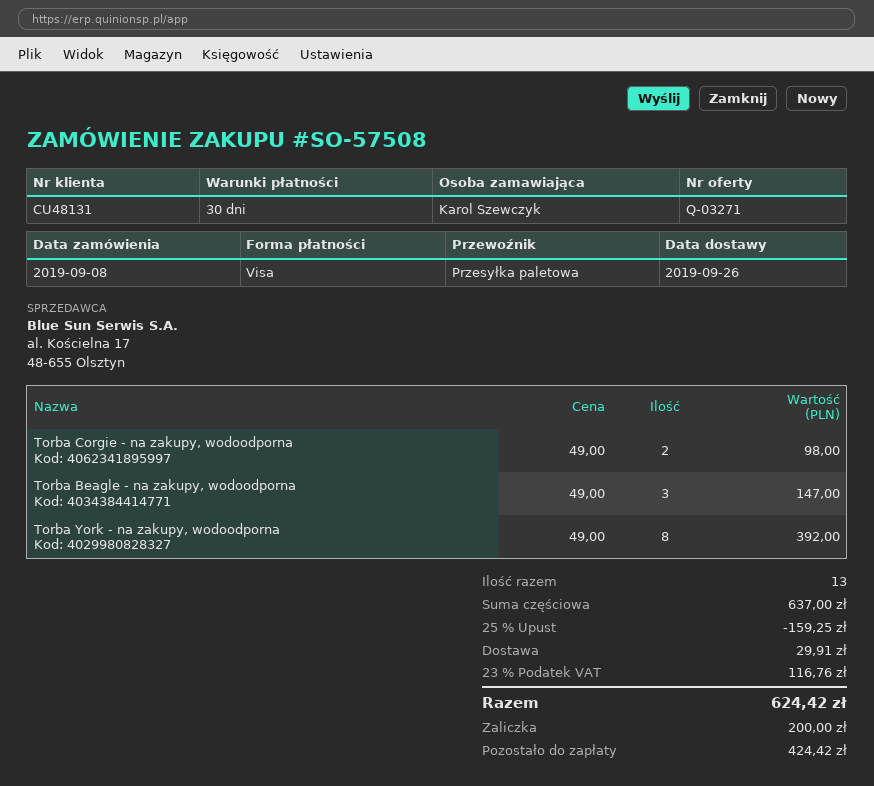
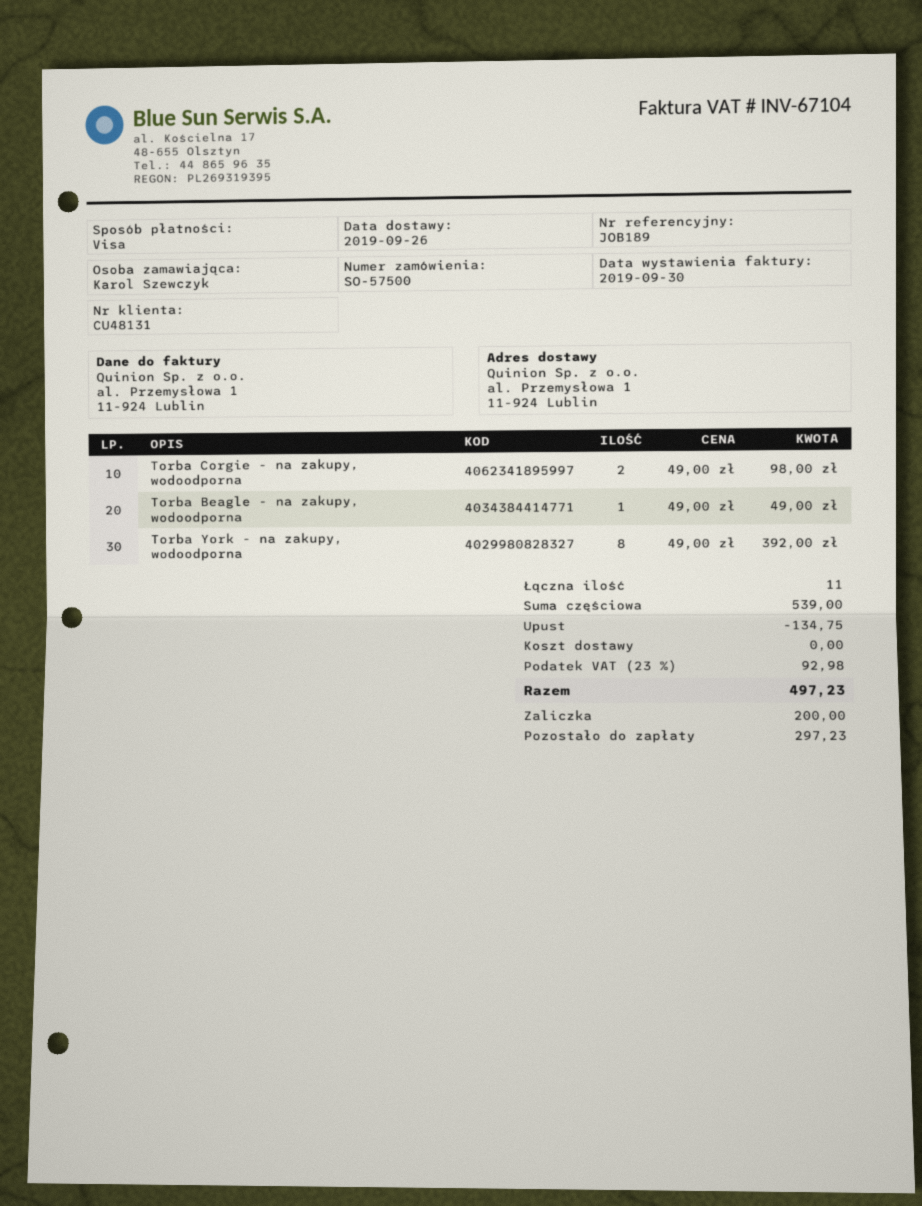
order number: SO-57508 -> SO-57500
Torba Beagle - na zakupy, wodoodporna: 3 x 49.00 = 147.00 -> 1 x 49.00 = 49.00
total quantity: 13 -> 11
subtotal: 637.00 -> 539.00
discount: 159.25 -> 134.75
shipping: 29.91 -> 0.00
tax: 23% = 116.76 -> 23% = 92.98
total: 624.42 -> 497.23
balance: 424.42 -> 297.23

